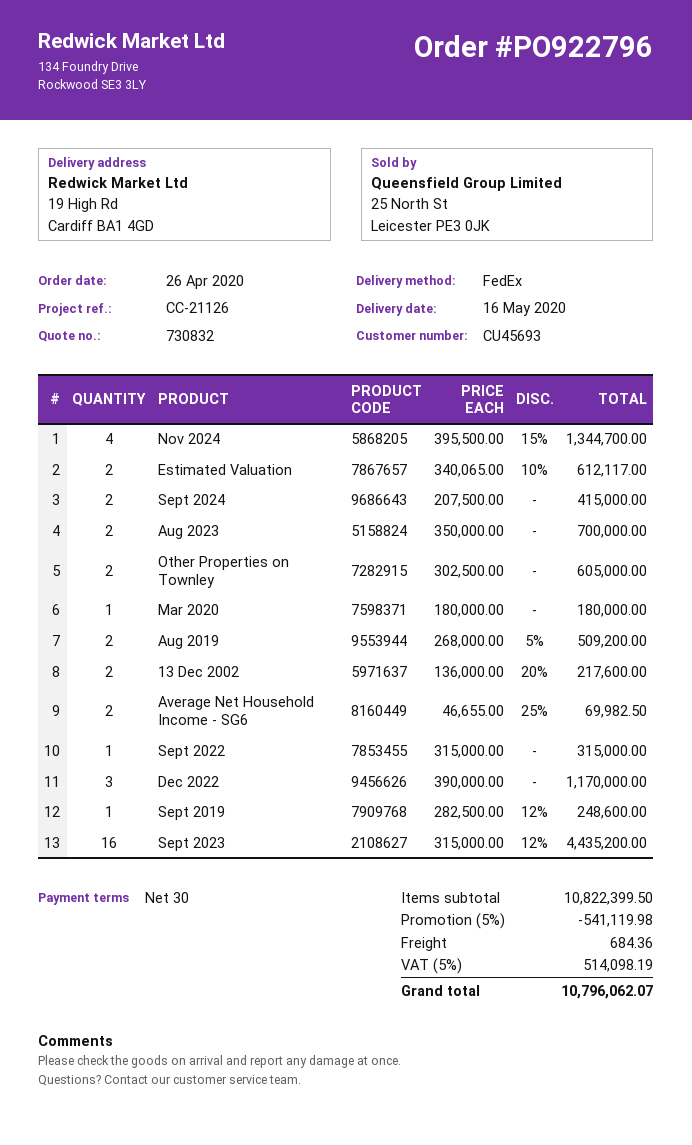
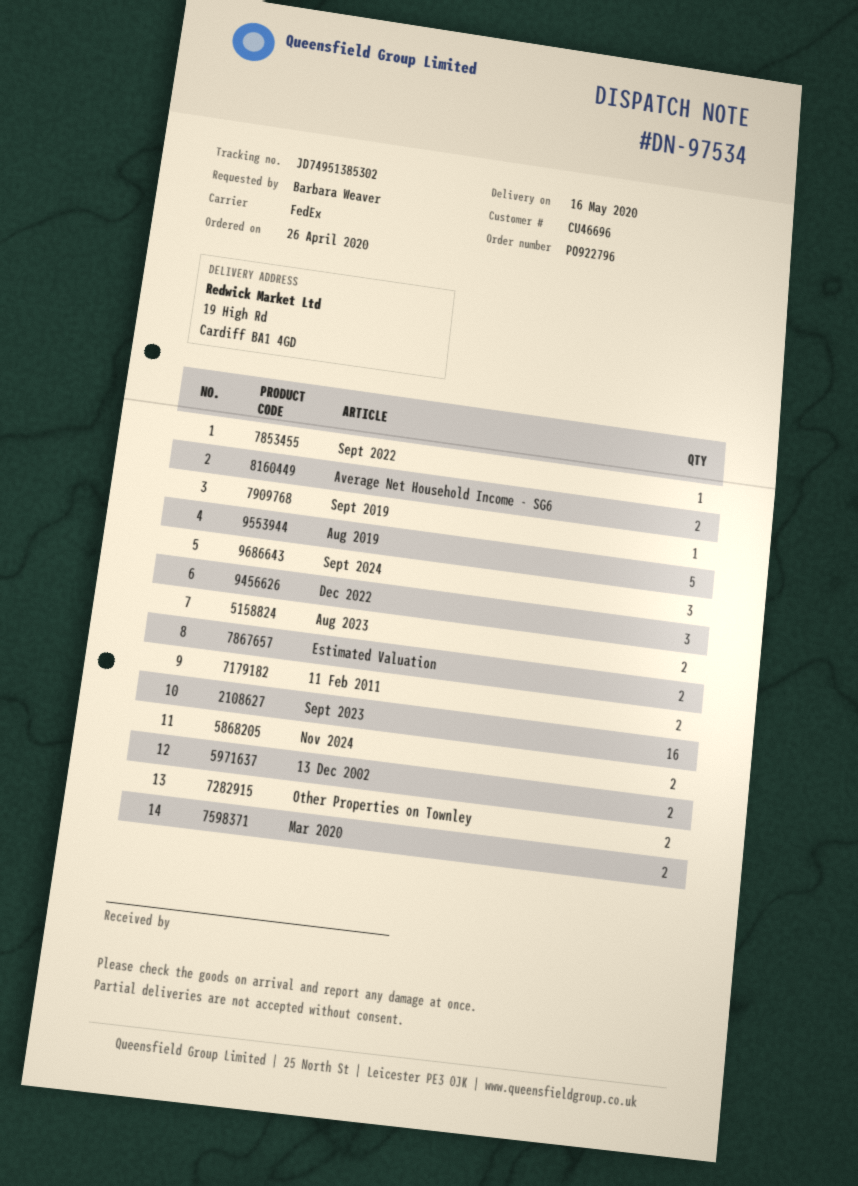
customer number: CU45693 -> CU46696
Nov 2024: 4 -> 2
Sept 2024: 2 -> 3
Mar 2020: 1 -> 2
Aug 2019: 2 -> 5
11 Feb 2011: none -> 2

